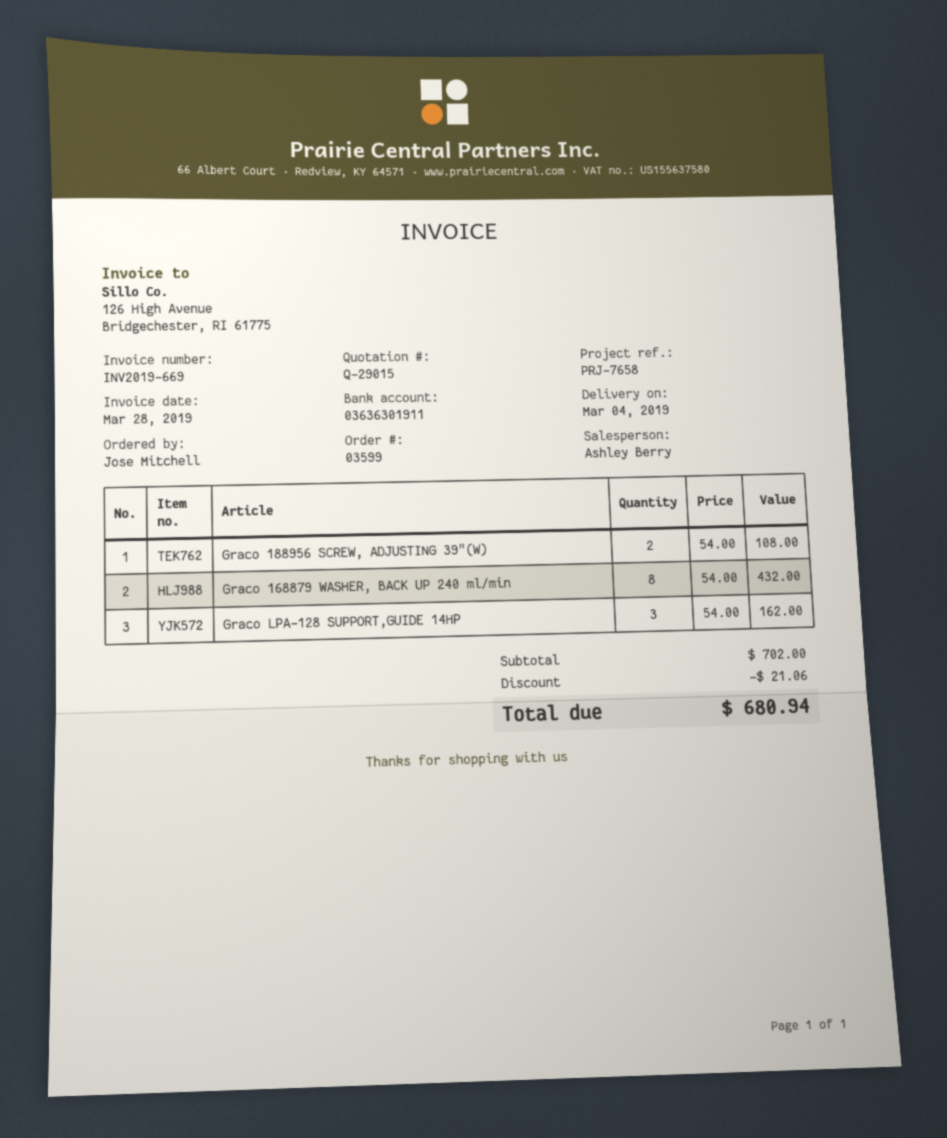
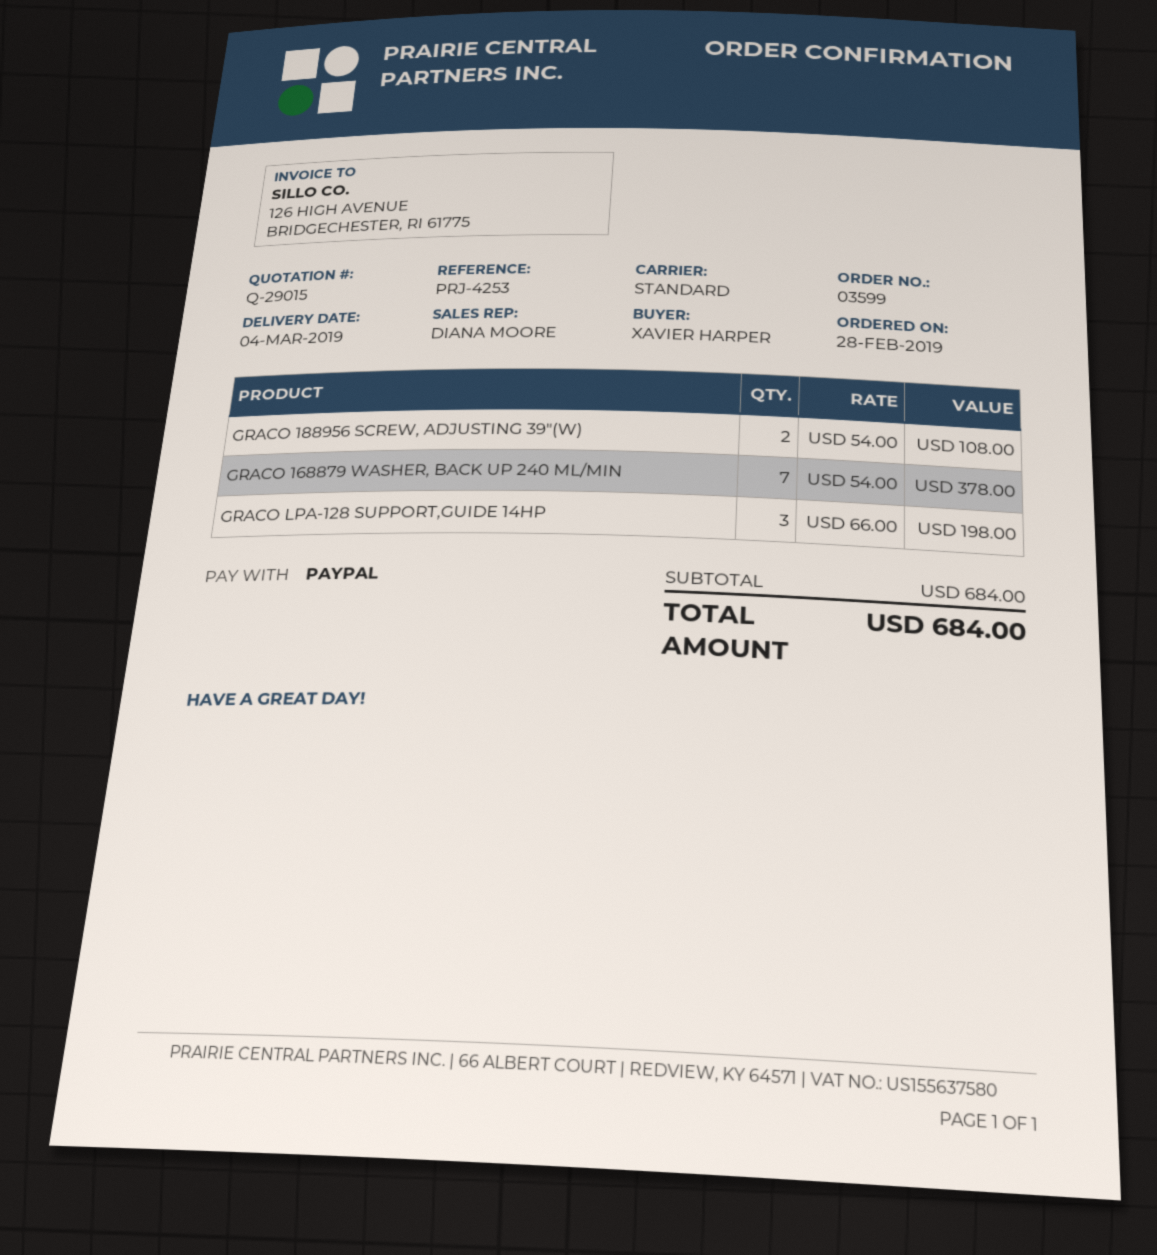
reference: PRJ-7658 -> PRJ-4253
ordered by: Jose Mitchell -> XAVIER HARPER
sales rep: Ashley Berry -> DIANA MOORE
Graco 168879 WASHER, BACK UP 240 ml/min: 8 x 54.00 = 432.00 -> 7 x 54.00 = 378.00
Graco LPA-128 SUPPORT,GUIDE 14HP: 3 x 54.00 = 162.00 -> 3 x 66.00 = 198.00
subtotal: 702.00 -> 684.00
discount: 21.06 -> none
total: 680.94 -> 684.00

